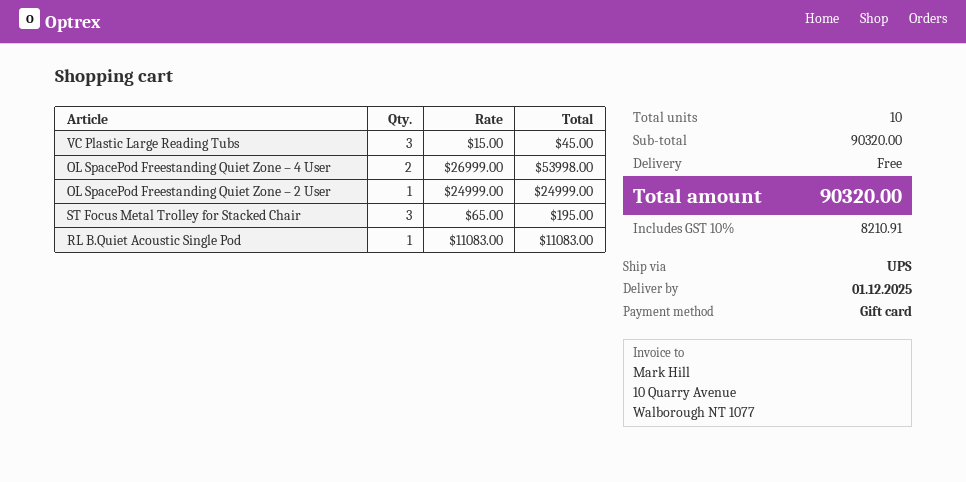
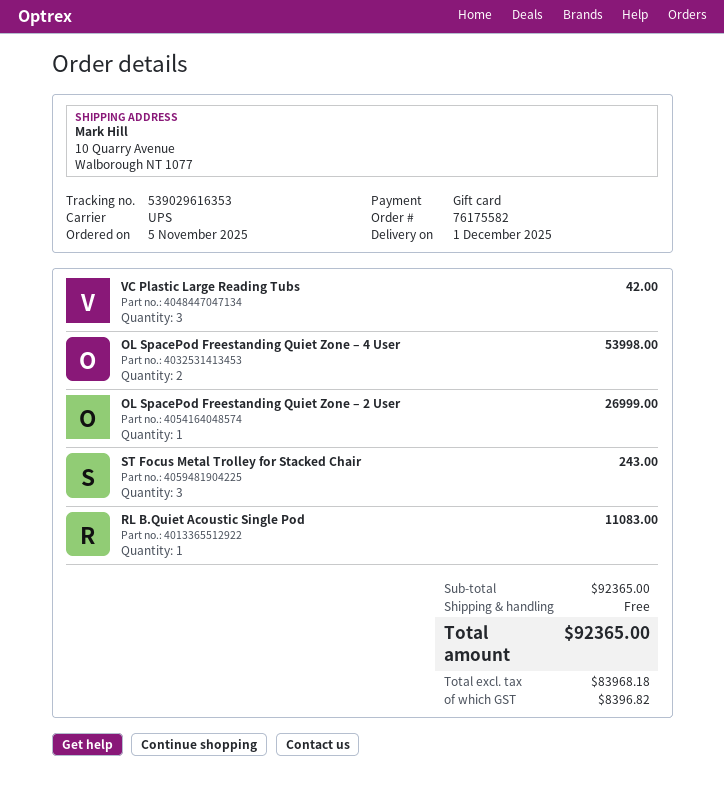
VC Plastic Large Reading Tubs: 3 for 45.00 -> 3 for 42.00
OL SpacePod Freestanding Quiet Zone – 2 User: 1 for 24999.00 -> 1 for 26999.00
ST Focus Metal Trolley for Stacked Chair: 3 for 195.00 -> 3 for 243.00
subtotal: 90320.00 -> 92365.00
tax: 8210.91 -> 8396.82
total: 90320.00 -> 92365.00

